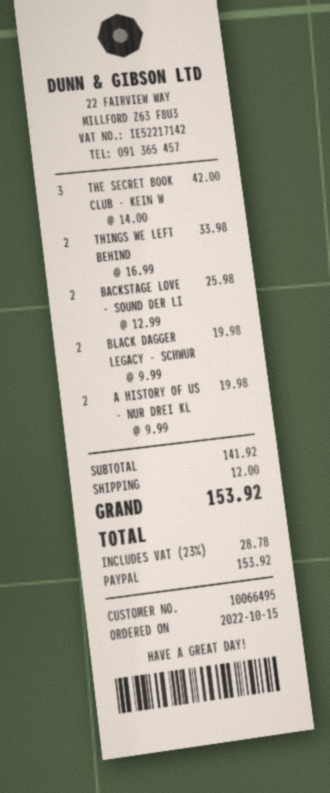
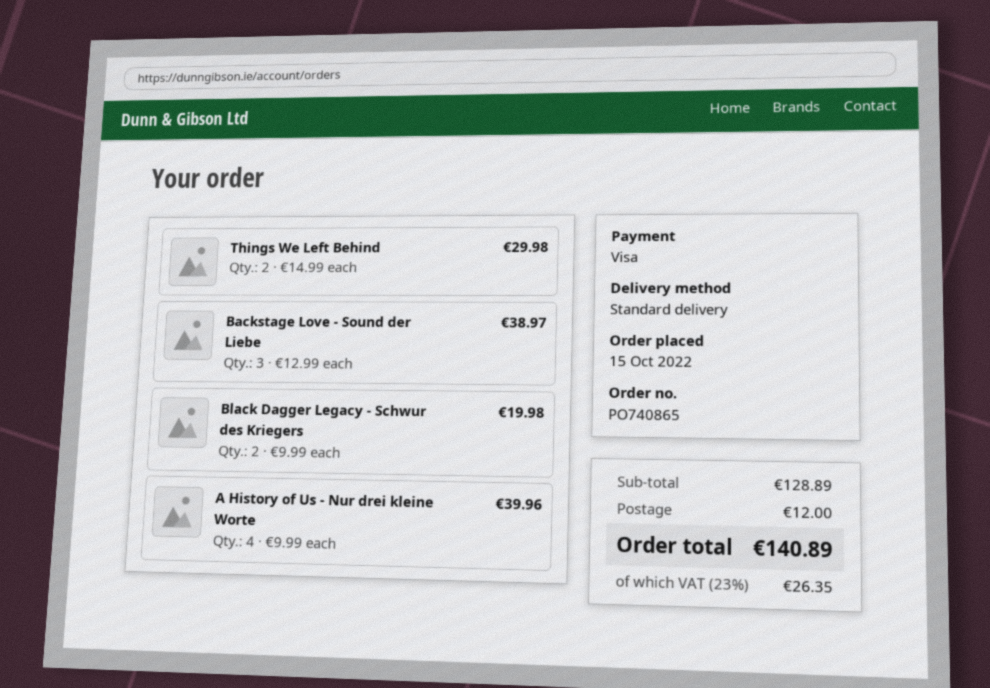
payment method: PayPal -> Visa
THE SECRET BOOK CLUB - KEIN W: 3 x 14.00 = 42.00 -> none
THINGS WE LEFT BEHIND: 2 x 16.99 = 33.98 -> 2 x 14.99 = 29.98
BACKSTAGE LOVE - SOUND DER LI: 2 x 12.99 = 25.98 -> 3 x 12.99 = 38.97
A HISTORY OF US - NUR DREI KL: 2 x 9.99 = 19.98 -> 4 x 9.99 = 39.96
subtotal: 141.92 -> 128.89
tax: 23% = 28.78 -> 23% = 26.35
total: 153.92 -> 140.89

